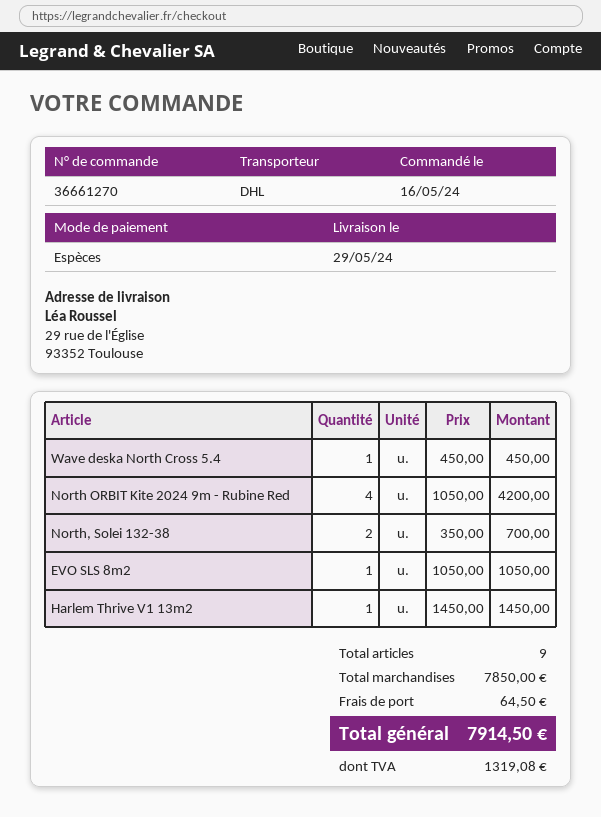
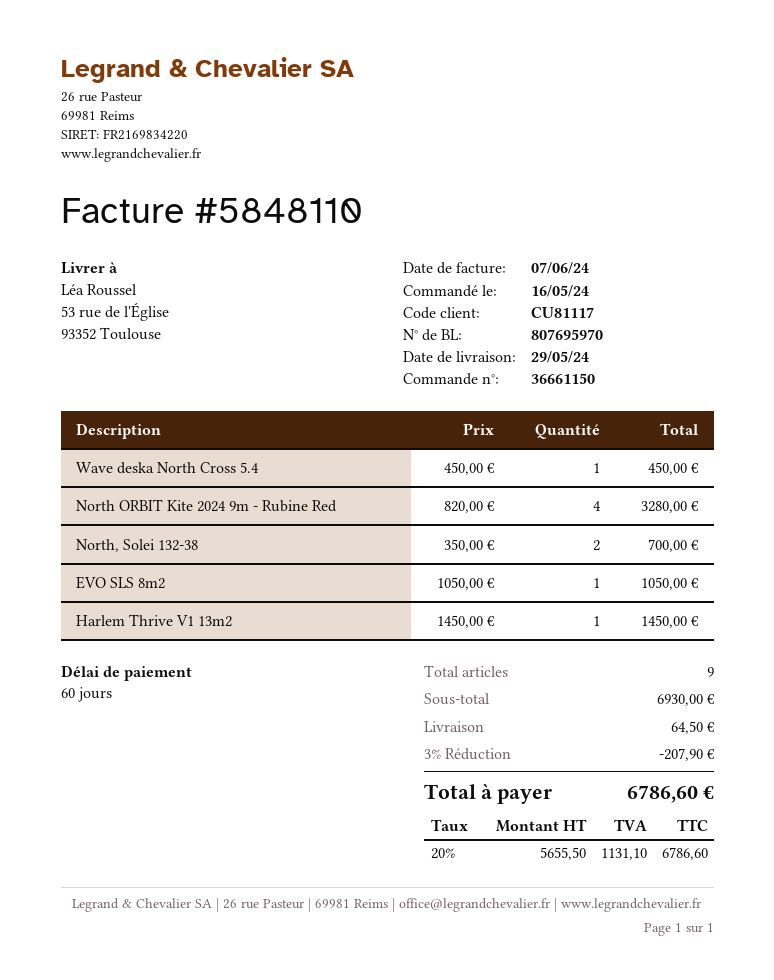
order number: 36661270 -> 36661150
ship to: 29 rue de l'Église, 93352 Toulouse -> 53 rue de l'Église, 93352 Toulouse
North ORBIT Kite 2024 9m - Rubine Red: 4 x 1050.00 = 4200.00 -> 4 x 820.00 = 3280.00
subtotal: 7850.00 -> 6930.00
discount: none -> 3% = 207.90
tax: 1319.08 -> 1131.10
total: 7914.50 -> 6786.60

